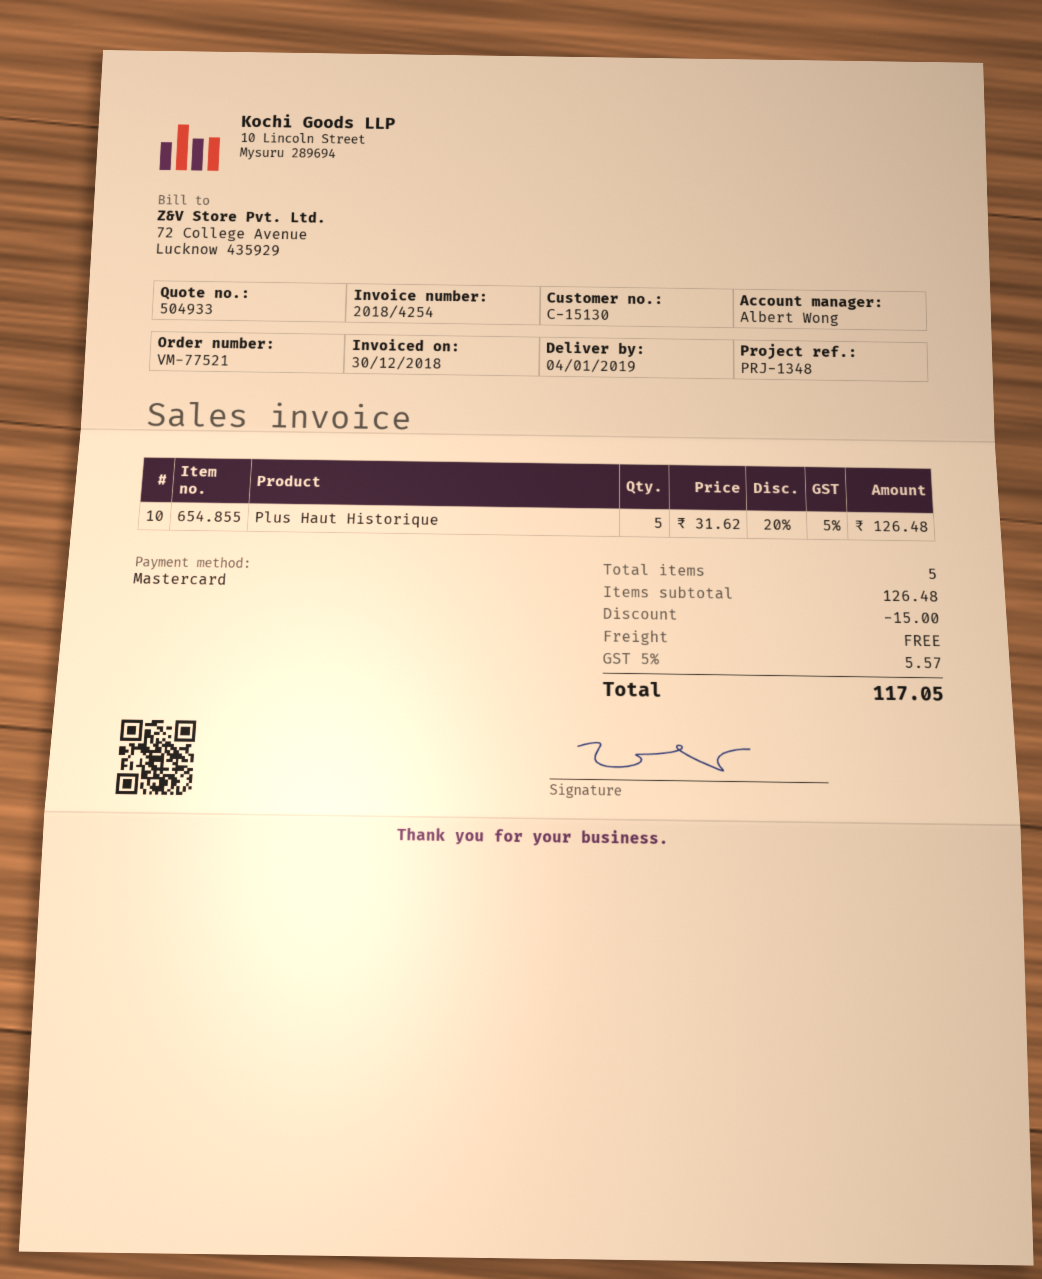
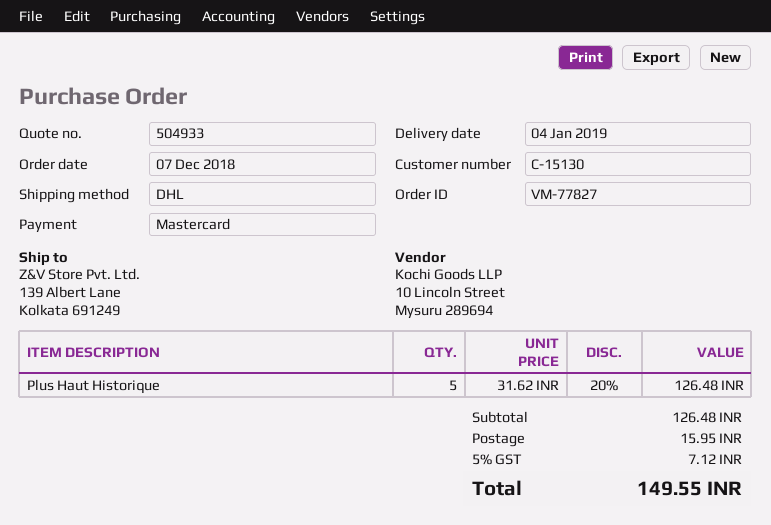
order number: VM-77521 -> VM-77827
discount: 15.00 -> none
shipping: 0.00 -> 15.95
tax: 5% = 5.57 -> 5% = 7.12
total: 117.05 -> 149.55

